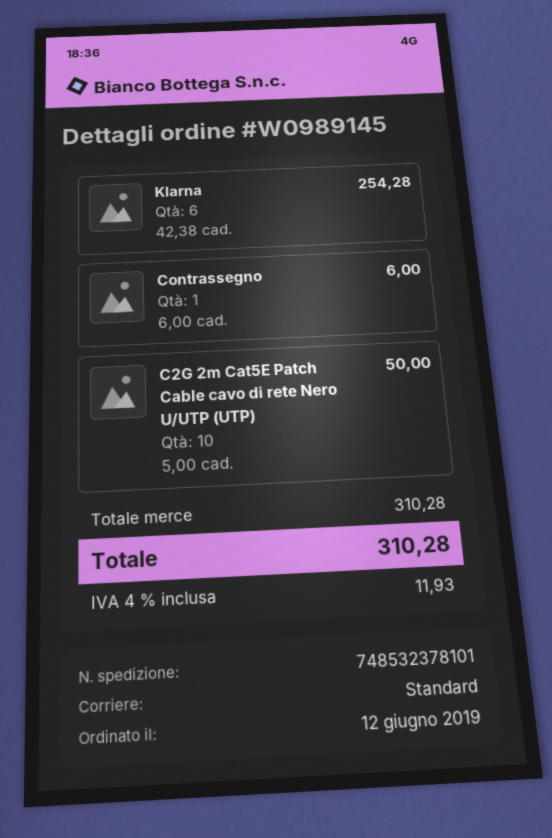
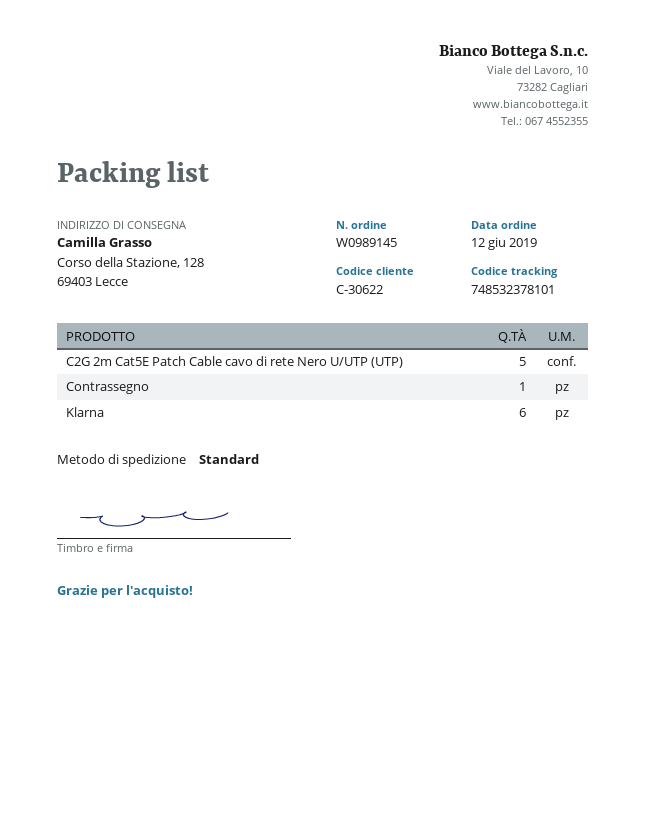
C2G 2m Cat5E Patch Cable cavo di rete Nero U/UTP (UTP): 10 -> 5

